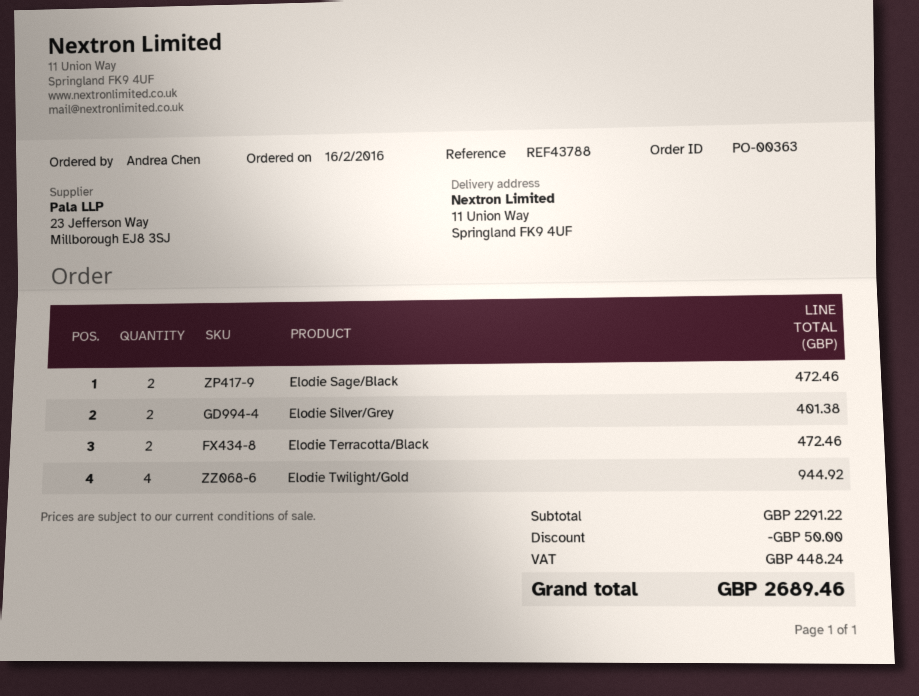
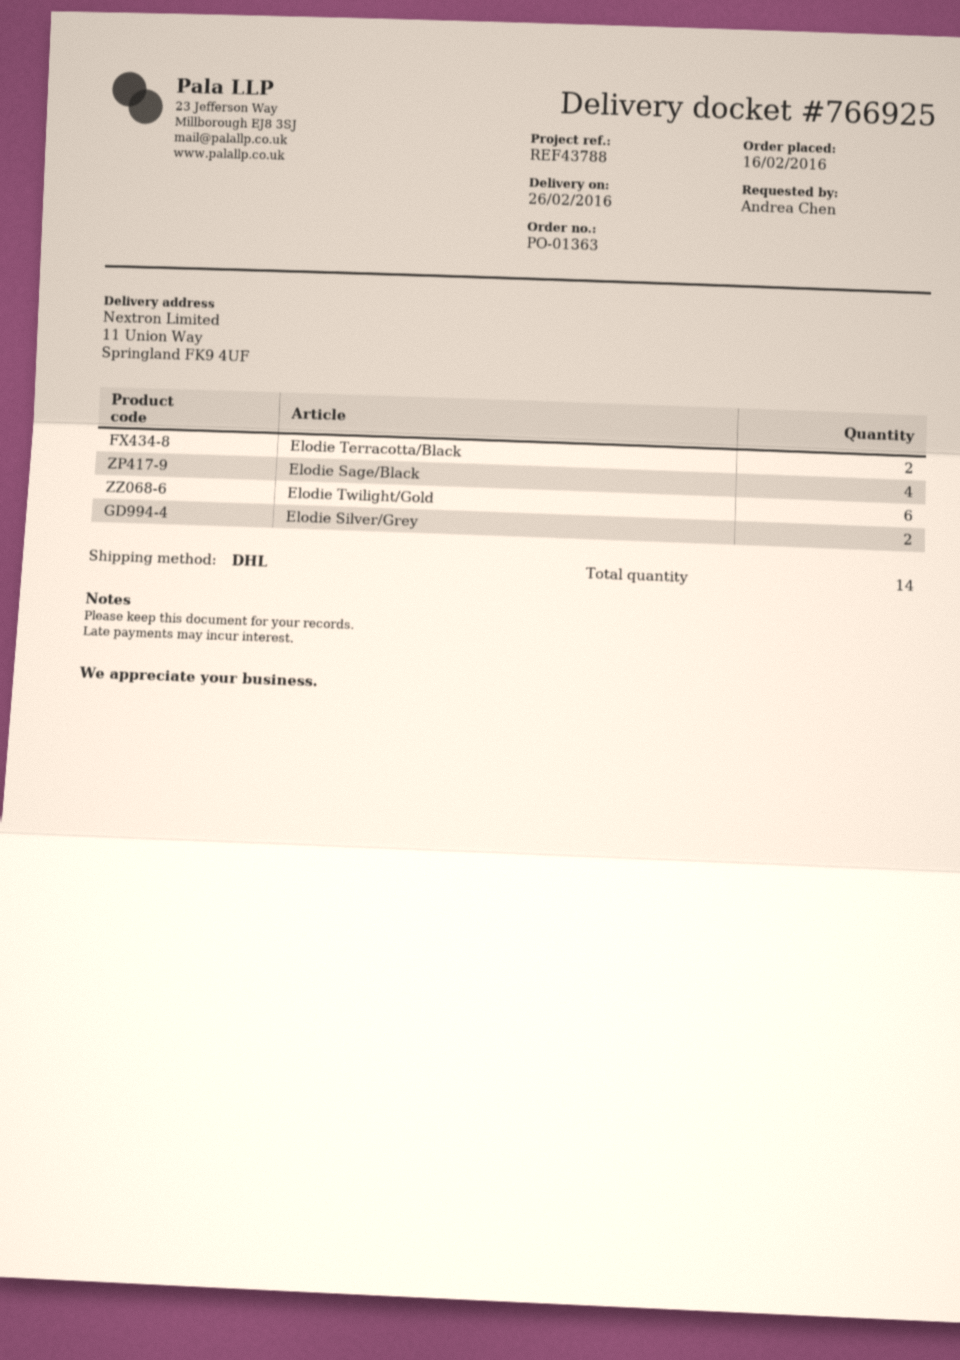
order number: PO-00363 -> PO-01363
Elodie Sage/Black: 2 -> 4
Elodie Twilight/Gold: 4 -> 6

